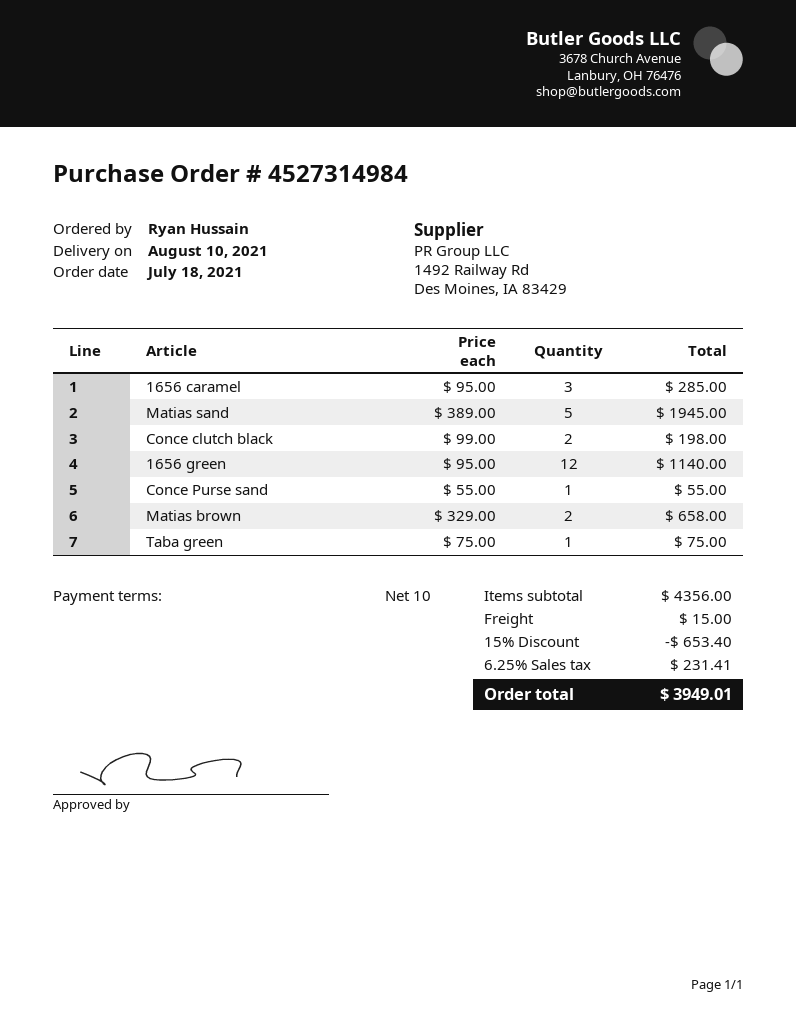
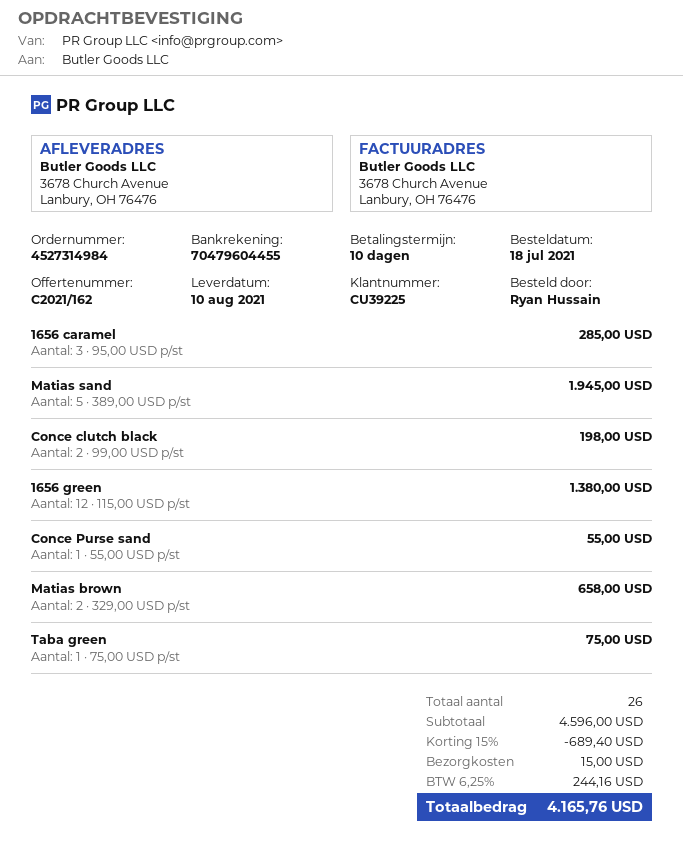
1656 green: 12 x 95.00 = 1140.00 -> 12 x 115.00 = 1380.00
subtotal: 4356.00 -> 4596.00
discount: 15% = 653.40 -> 15% = 689.40
tax: 6.25% = 231.41 -> 6.25% = 244.16
total: 3949.01 -> 4165.76

